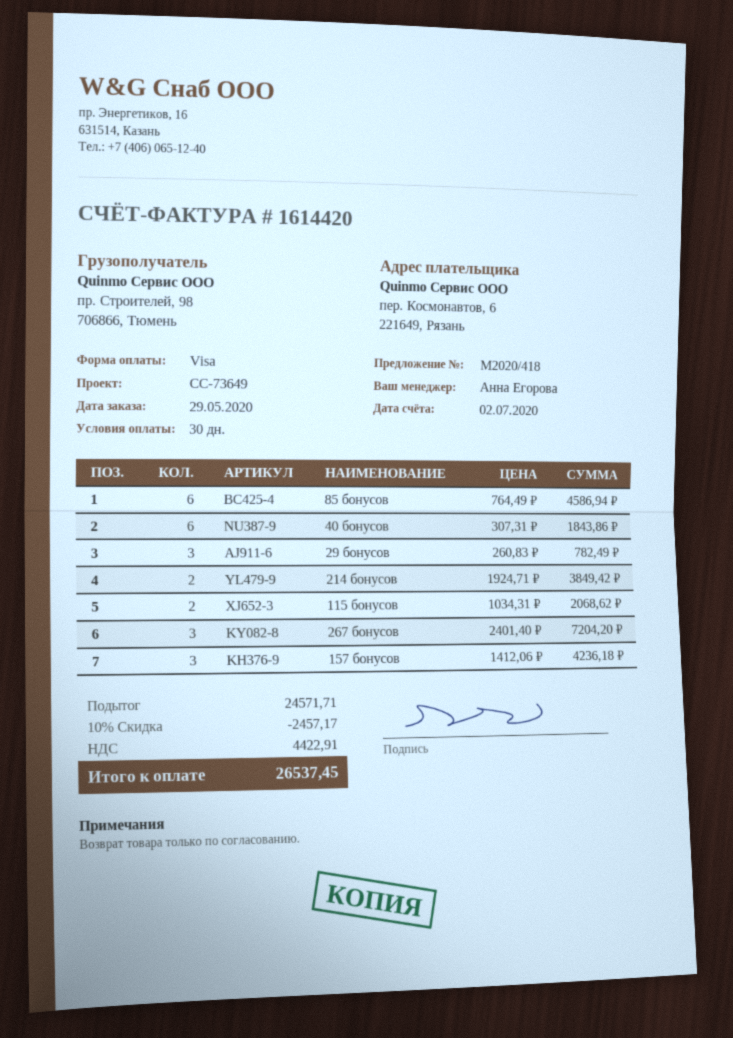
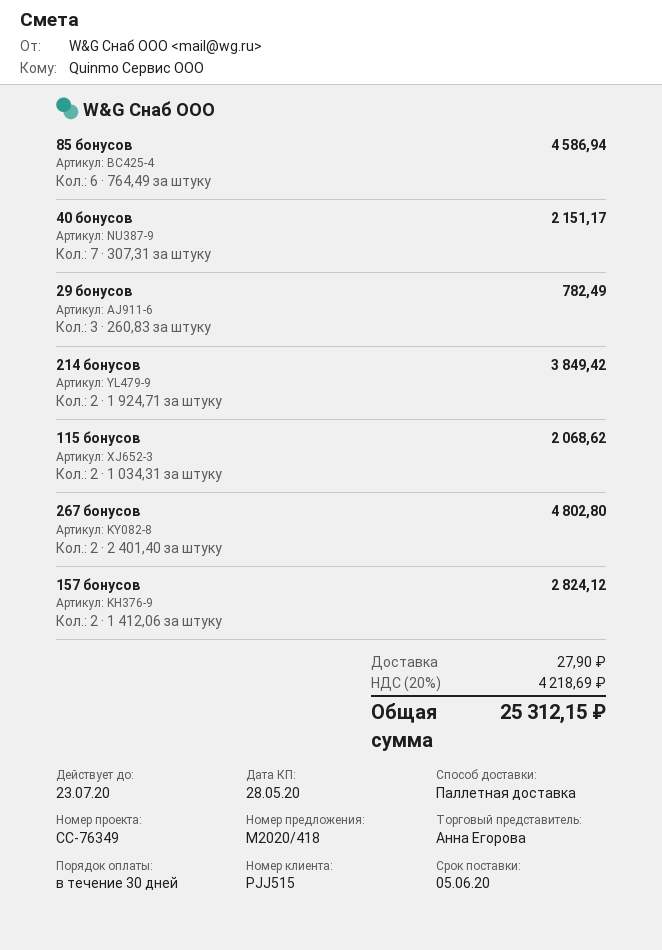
reference: CC-73649 -> CC-76349
40 бонусов: 6 x 307.31 = 1843.86 -> 7 x 307.31 = 2151.17
267 бонусов: 3 x 2401.40 = 7204.20 -> 2 x 2401.40 = 4802.80
157 бонусов: 3 x 1412.06 = 4236.18 -> 2 x 1412.06 = 2824.12
discount: 10% = 2457.17 -> none
shipping: none -> 27.90
tax: 4422.91 -> 4218.69
total: 26537.45 -> 25312.15

